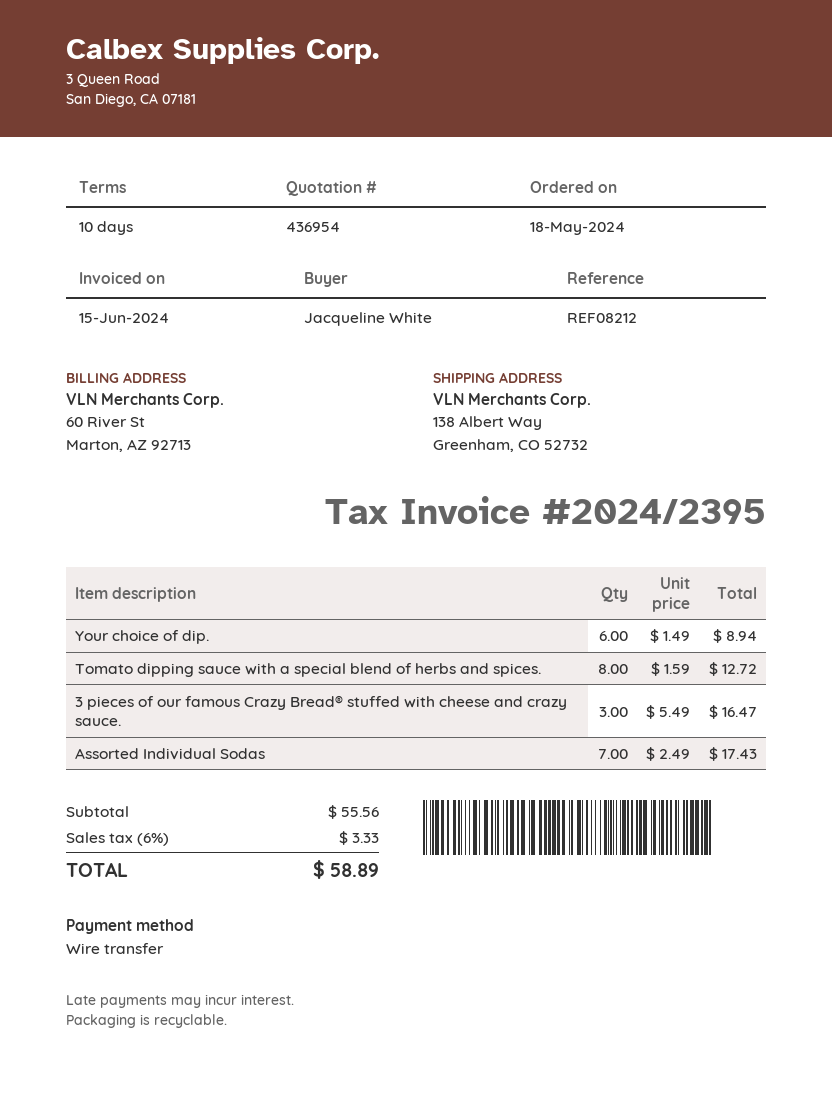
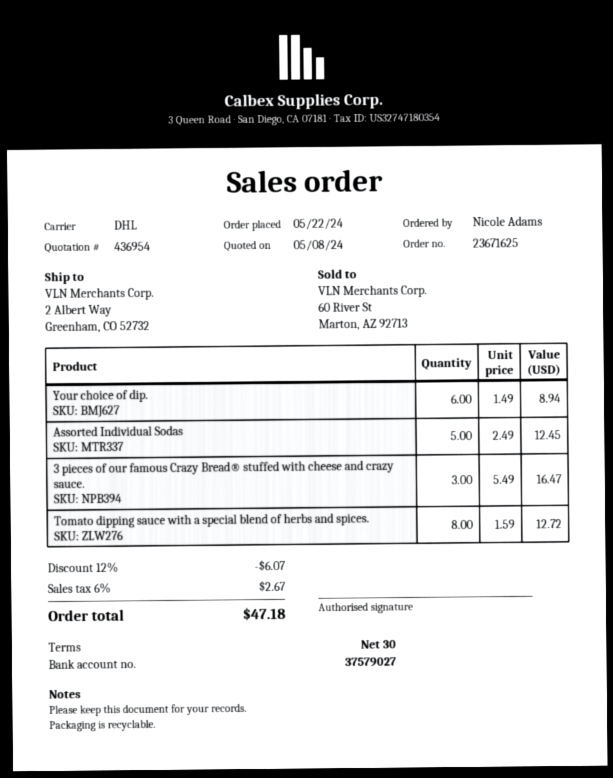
order date: 2024-05-18 -> 2024-05-22
payment terms: 10 days -> 30 days
ordered by: Jacqueline White -> Nicole Adams
ship to: 138 Albert Way, Greenham, CO 52732 -> 2 Albert Way, Greenham, CO 52732
Assorted Individual Sodas: 7 x 2.49 = 17.43 -> 5 x 2.49 = 12.45
discount: none -> 12% = 6.07
tax: 6% = 3.33 -> 6% = 2.67
total: 58.89 -> 47.18

